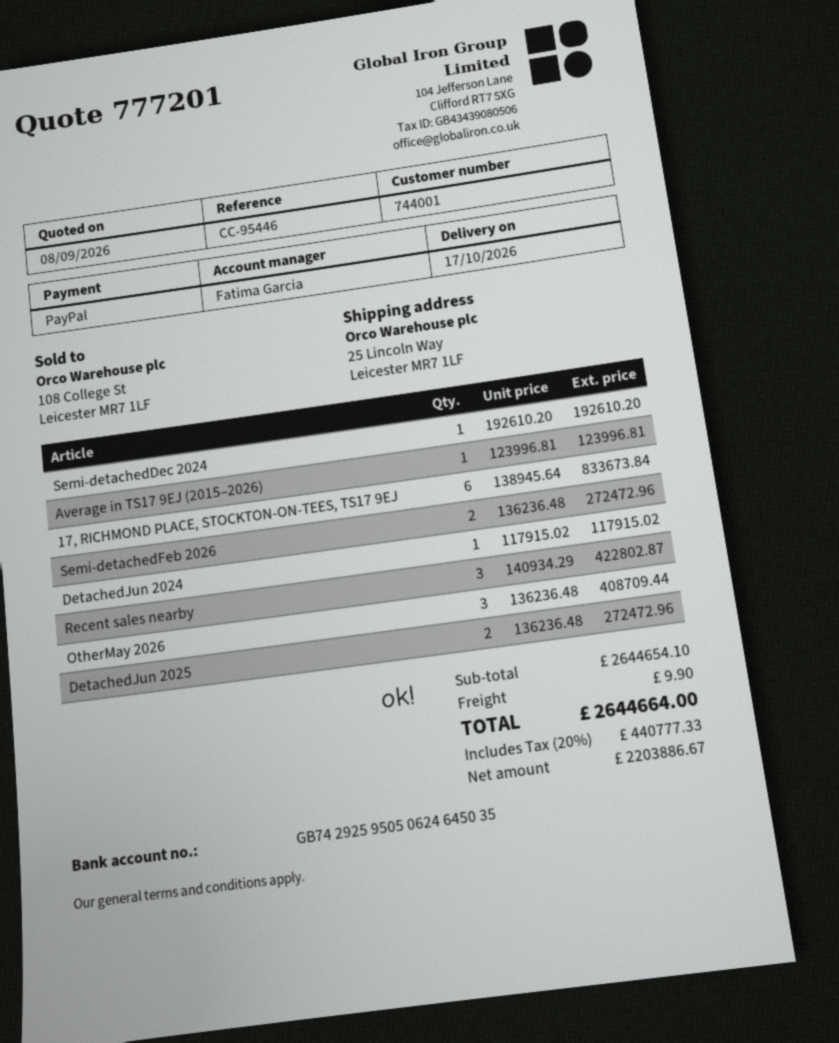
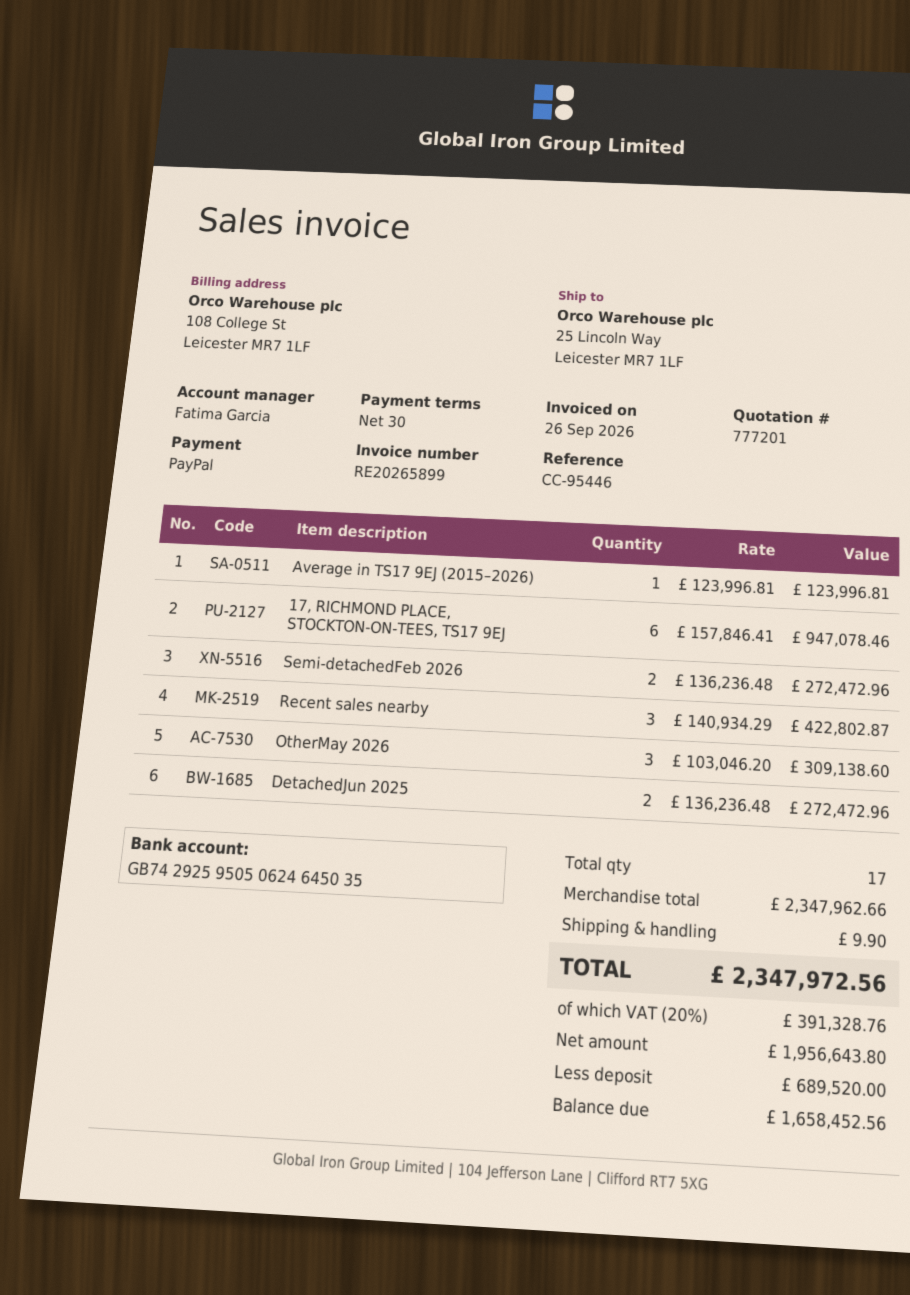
Semi-detachedDec 2024: 1 x 192610.20 = 192610.20 -> none
17, RICHMOND PLACE, STOCKTON-ON-TEES, TS17 9EJ: 6 x 138945.64 = 833673.84 -> 6 x 157846.41 = 947078.46
DetachedJun 2024: 1 x 117915.02 = 117915.02 -> none
OtherMay 2026: 3 x 136236.48 = 408709.44 -> 3 x 103046.20 = 309138.60
subtotal: 2644654.10 -> 2347962.66
net: 2203886.67 -> 1956643.80
tax: 20% = 440777.33 -> 20% = 391328.76
total: 2644664.00 -> 2347972.56

